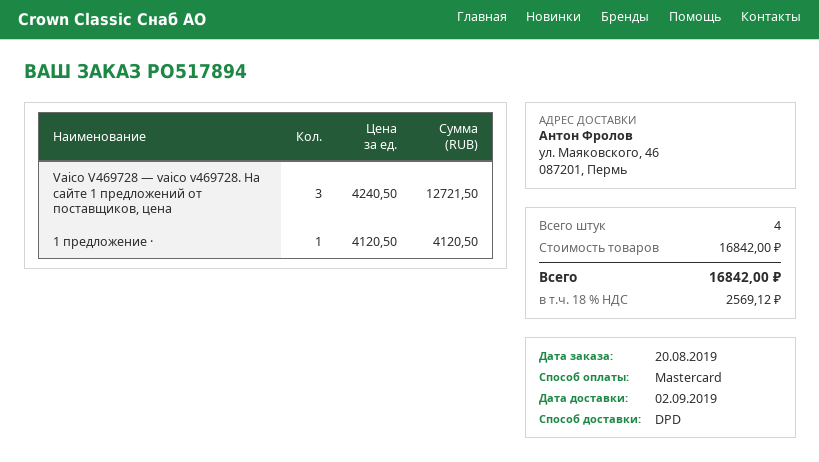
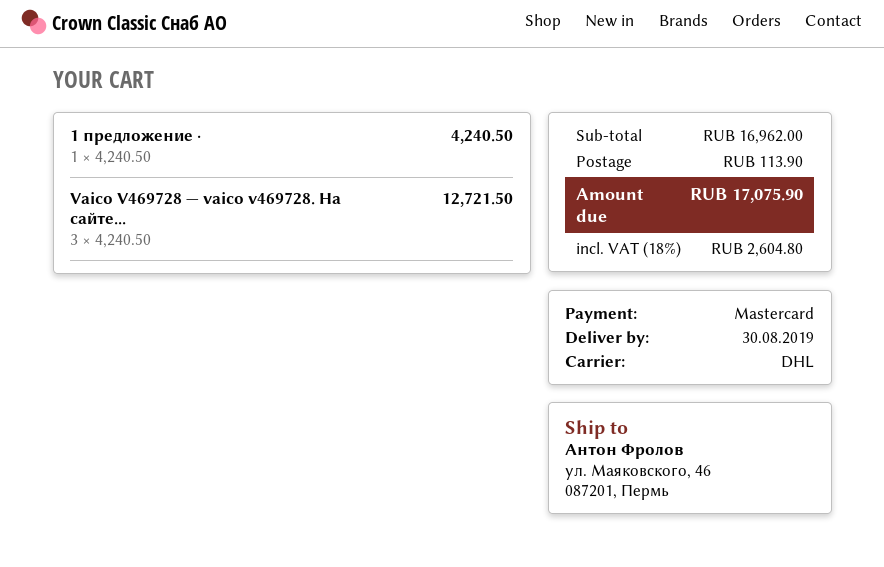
delivery date: 2019-09-02 -> 2019-08-30
shipping method: DPD -> DHL
1 предложение ·: 1 x 4120.50 = 4120.50 -> 1 x 4240.50 = 4240.50
subtotal: 16842.00 -> 16962.00
shipping: none -> 113.90
tax: 18% = 2569.12 -> 18% = 2604.80
total: 16842.00 -> 17075.90

